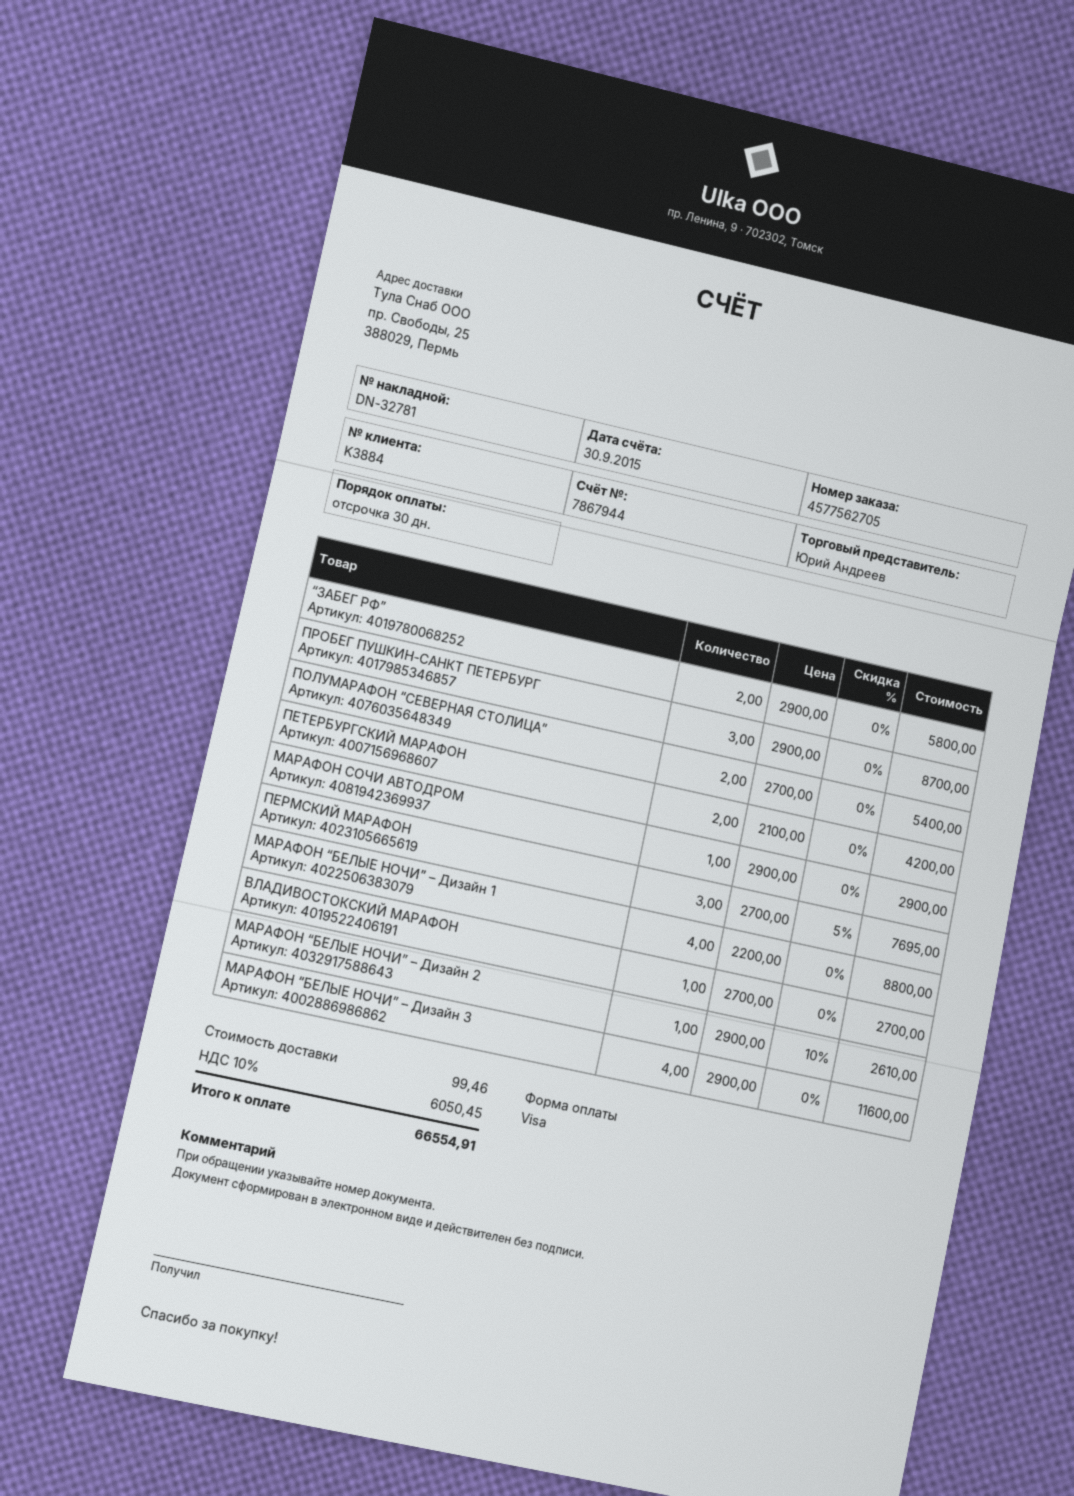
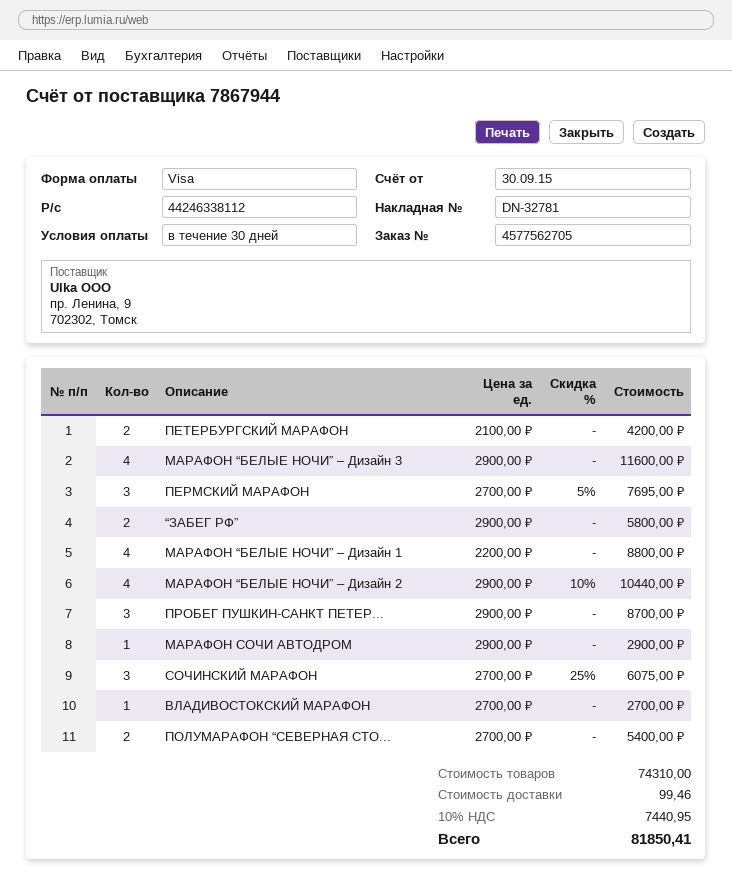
МАРАФОН “БЕЛЫЕ НОЧИ” – Дизайн 2: 1 x 2900.00 - 10% = 2610.00 -> 4 x 2900.00 - 10% = 10440.00
СОЧИНСКИЙ МАРАФОН: none -> 3 x 2700.00 - 25% = 6075.00
tax: 10% = 6050.45 -> 10% = 7440.95
total: 66554.91 -> 81850.41

